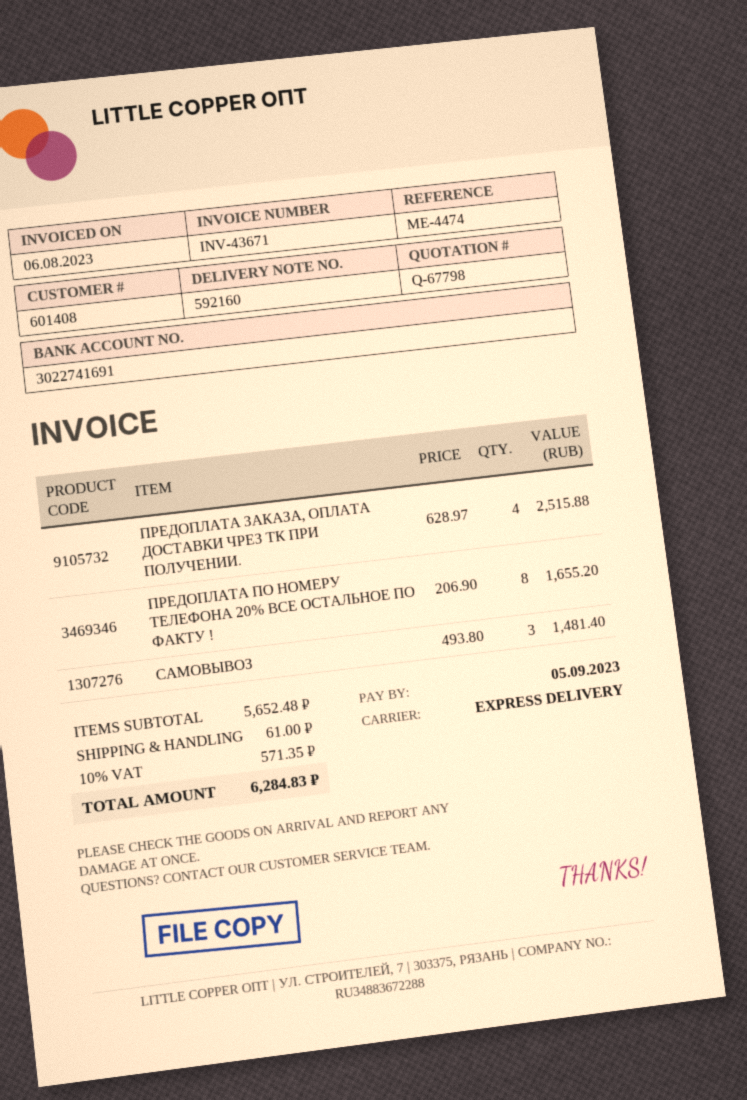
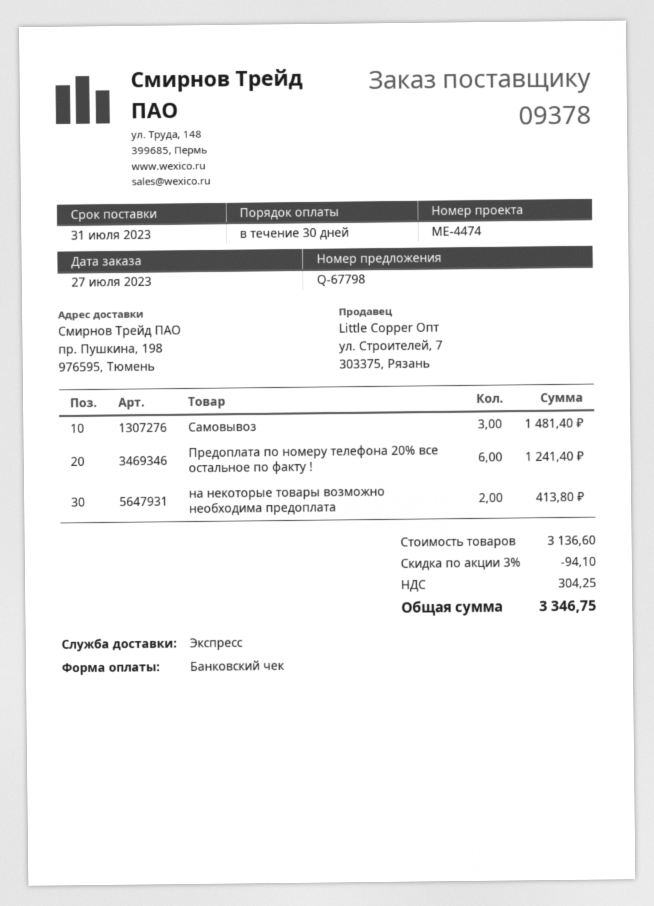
ПРЕДОПЛАТА ЗАКАЗА, ОПЛАТА ДОСТАВКИ ЧРЕЗ ТК ПРИ ПОЛУЧЕНИИ.: 4 for 2515.88 -> none
ПРЕДОПЛАТА ПО НОМЕРУ ТЕЛЕФОНА 20% ВСЕ ОСТАЛЬНОЕ ПО ФАКТУ !: 8 for 1655.20 -> 6 for 1241.40
на некоторые товары возможно необходима предоплата: none -> 2 for 413.80
subtotal: 5652.48 -> 3136.60
discount: none -> 3% = 94.10
shipping: 61.00 -> none
tax: 571.35 -> 304.25
total: 6284.83 -> 3346.75

